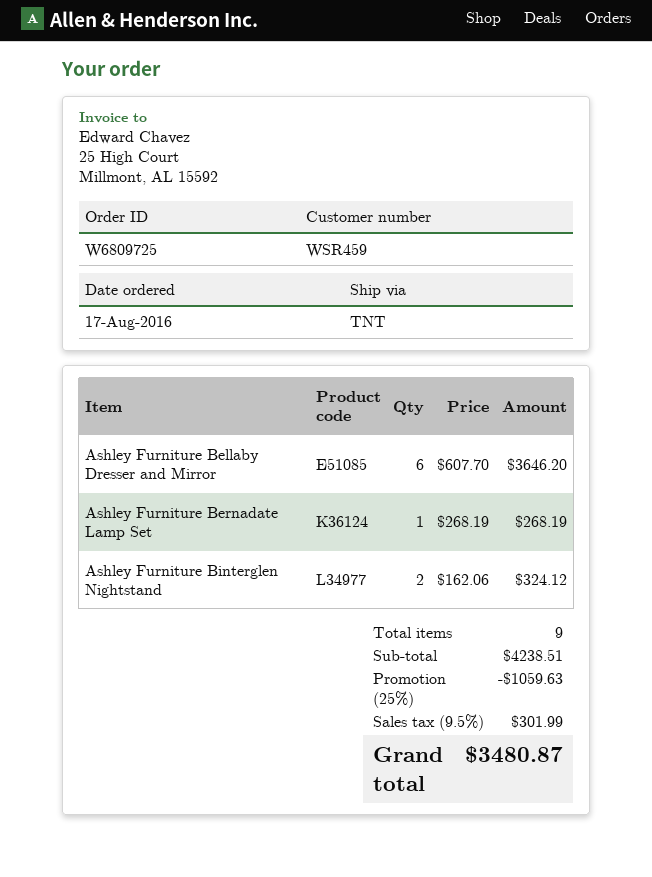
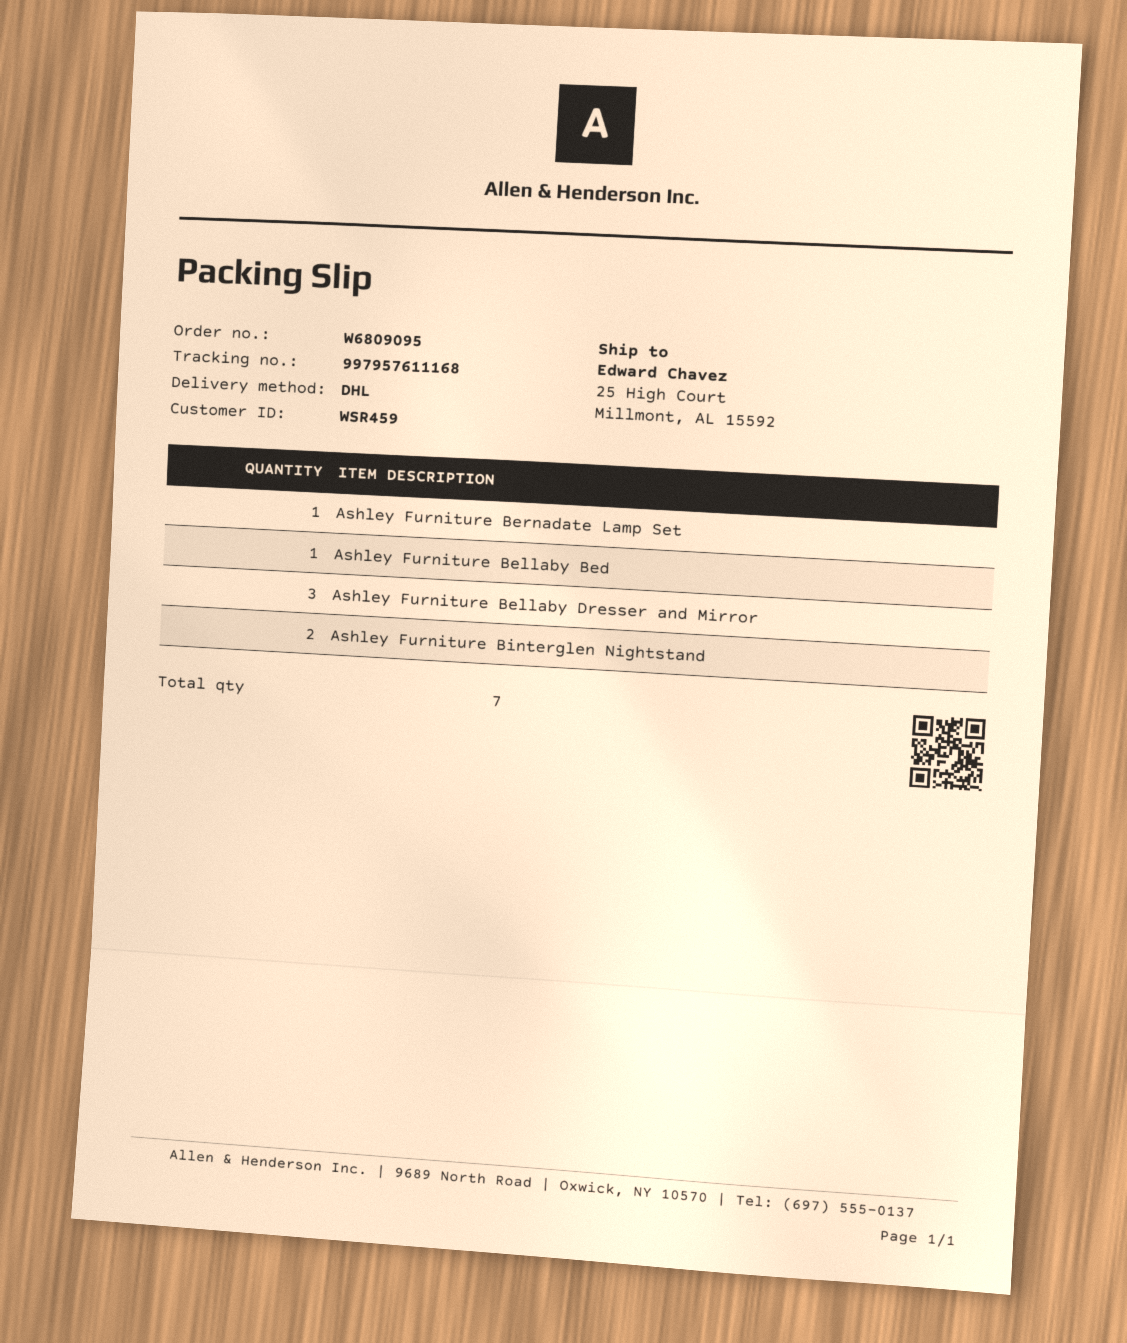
order number: W6809725 -> W6809095
shipping method: TNT -> DHL
Ashley Furniture Bellaby Dresser and Mirror: 6 -> 3
Ashley Furniture Bellaby Bed: none -> 1
total quantity: 9 -> 7

